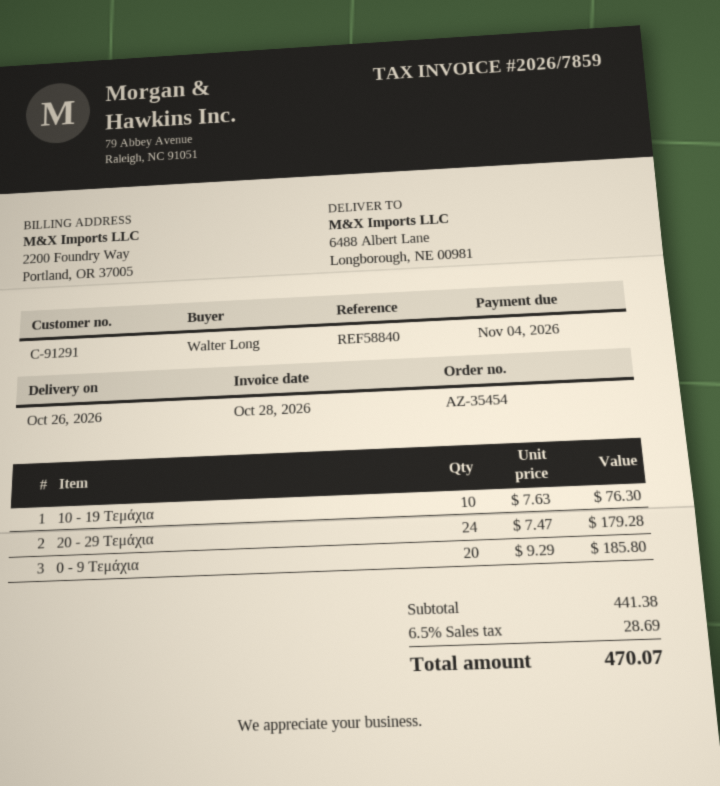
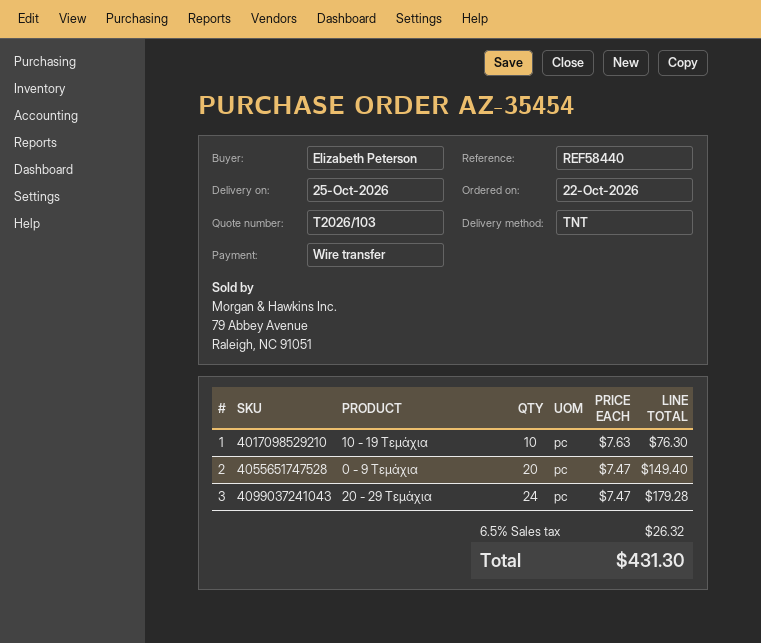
delivery date: 2026-10-26 -> 2026-10-25
reference: REF58840 -> REF58440
ordered by: Walter Long -> Elizabeth Peterson
0 - 9 Τεμάχια: 20 x 9.29 = 185.80 -> 20 x 7.47 = 149.40
tax: 6.5% = 28.69 -> 6.5% = 26.32
total: 470.07 -> 431.30

